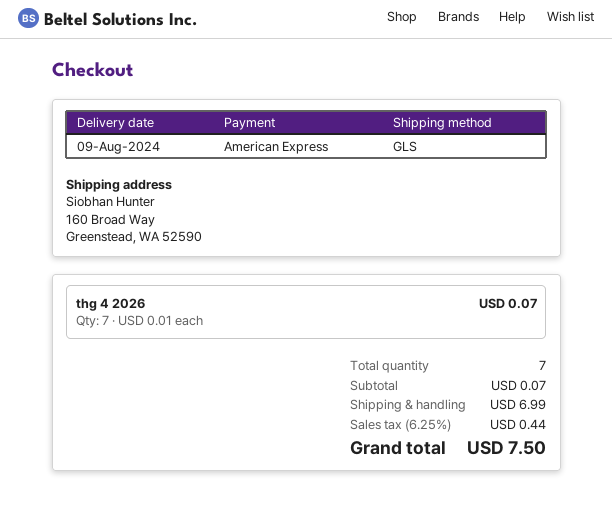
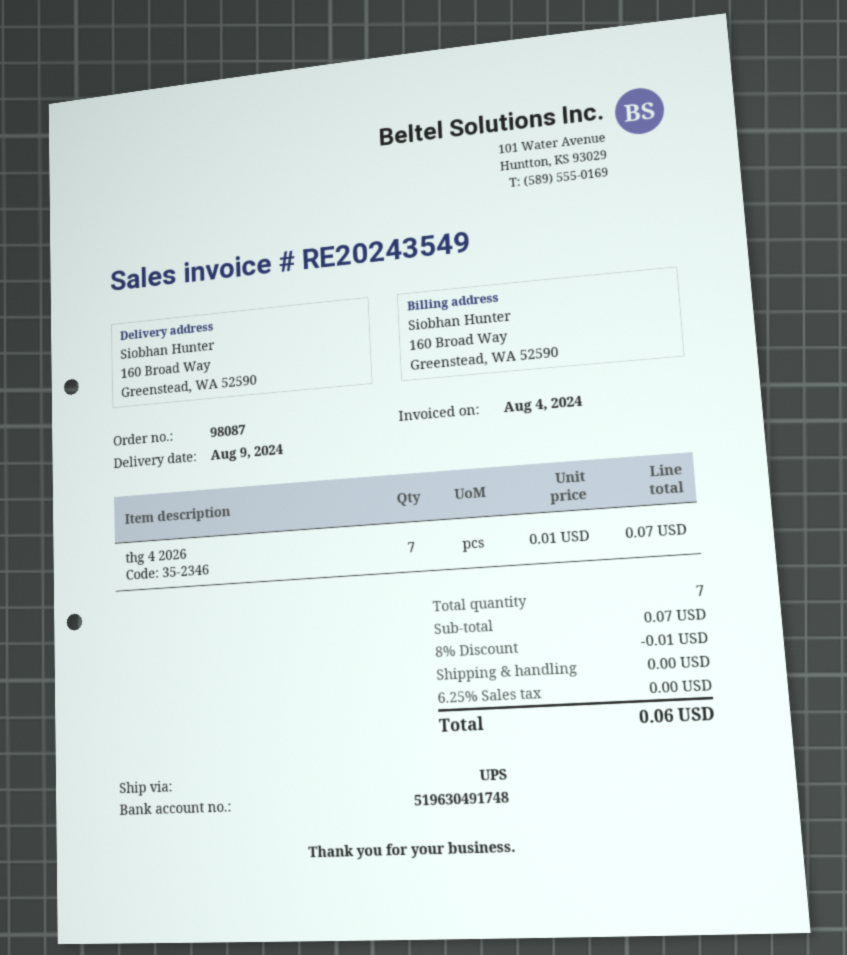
shipping method: GLS -> UPS
discount: none -> 8% = 0.01
shipping: 6.99 -> 0.00
tax: 6.25% = 0.44 -> 6.25% = 0.00
total: 7.50 -> 0.06

